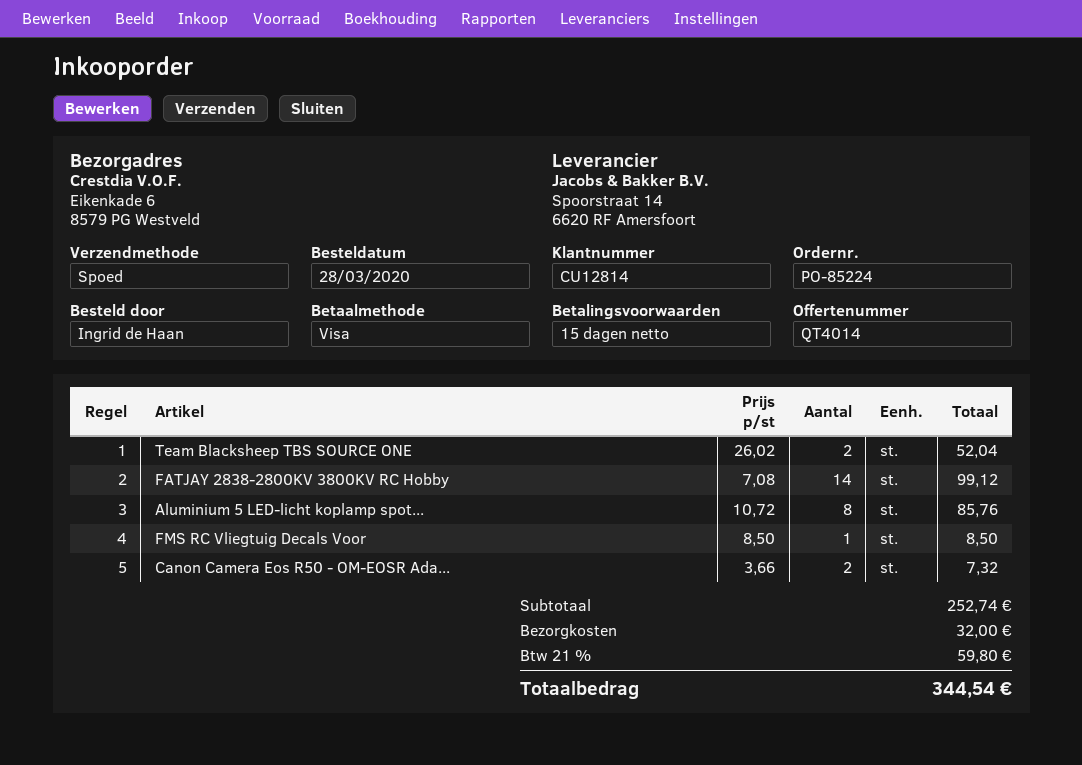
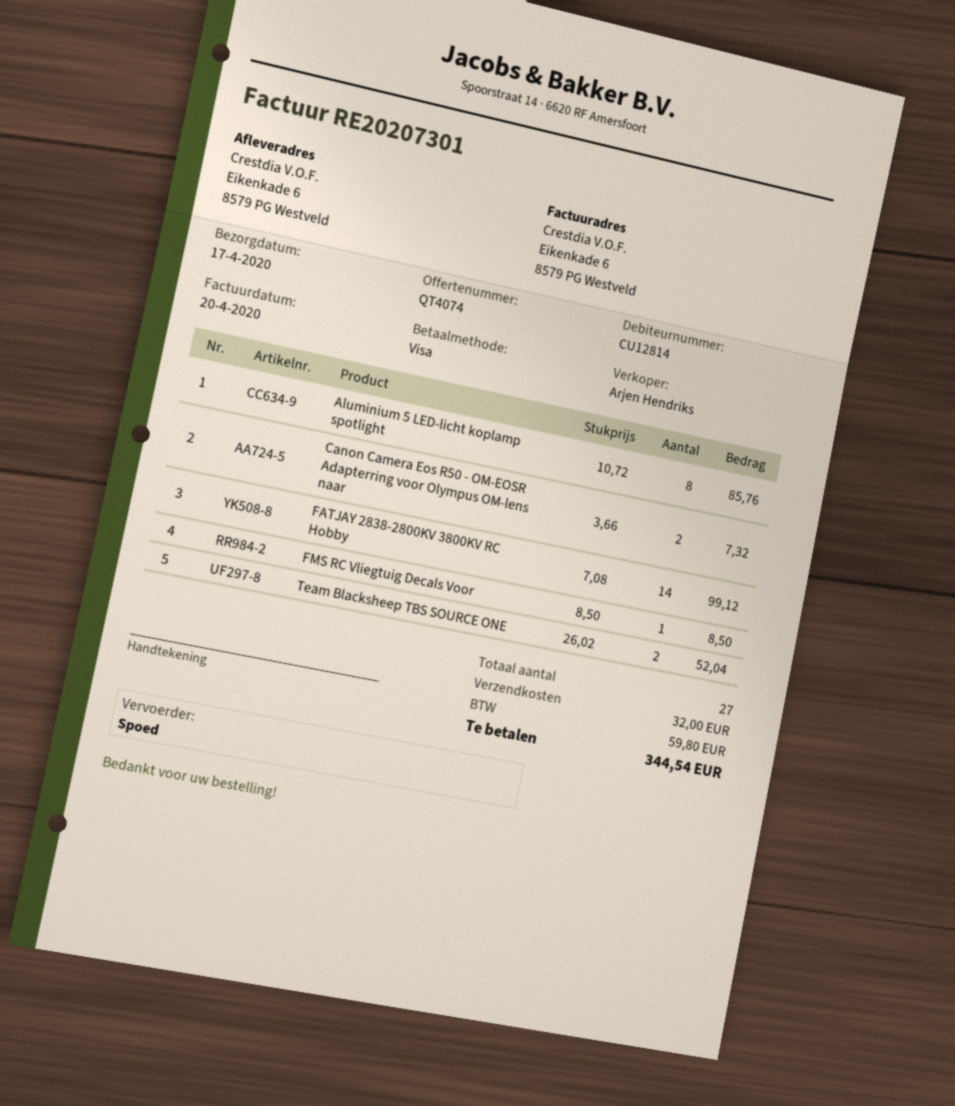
quote number: QT4014 -> QT4074

